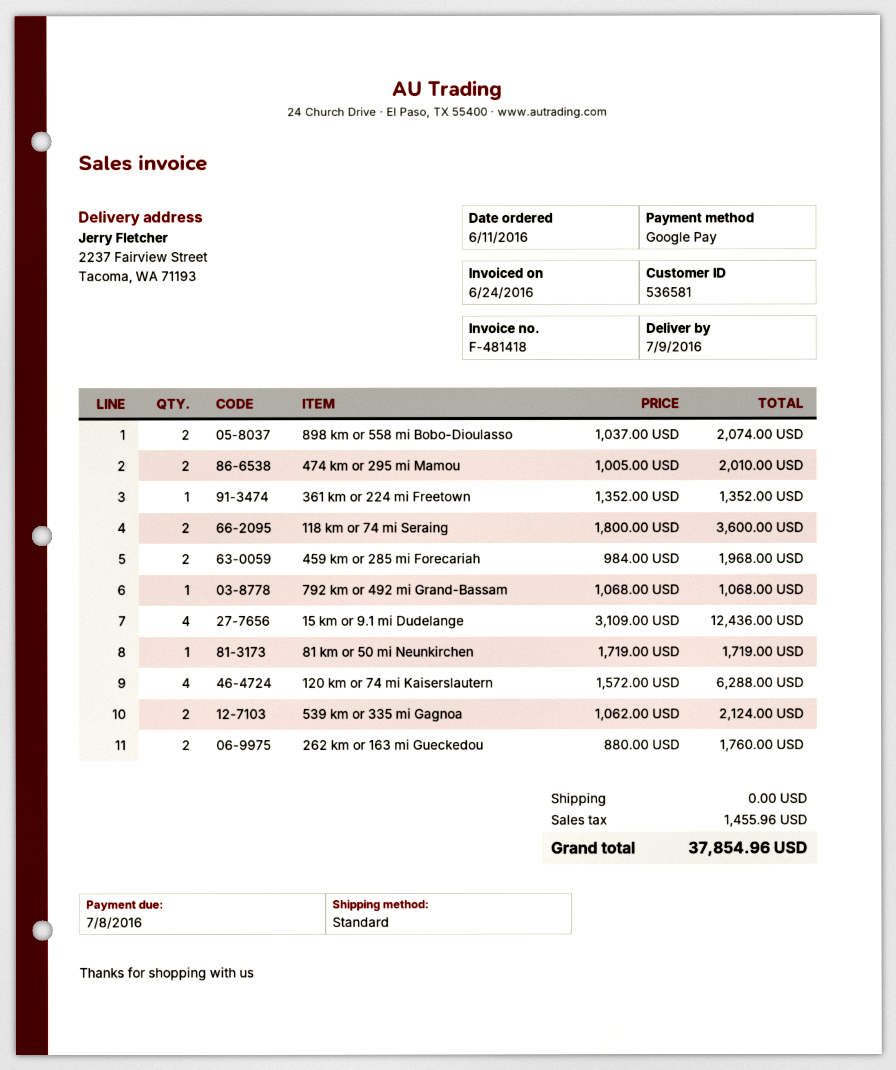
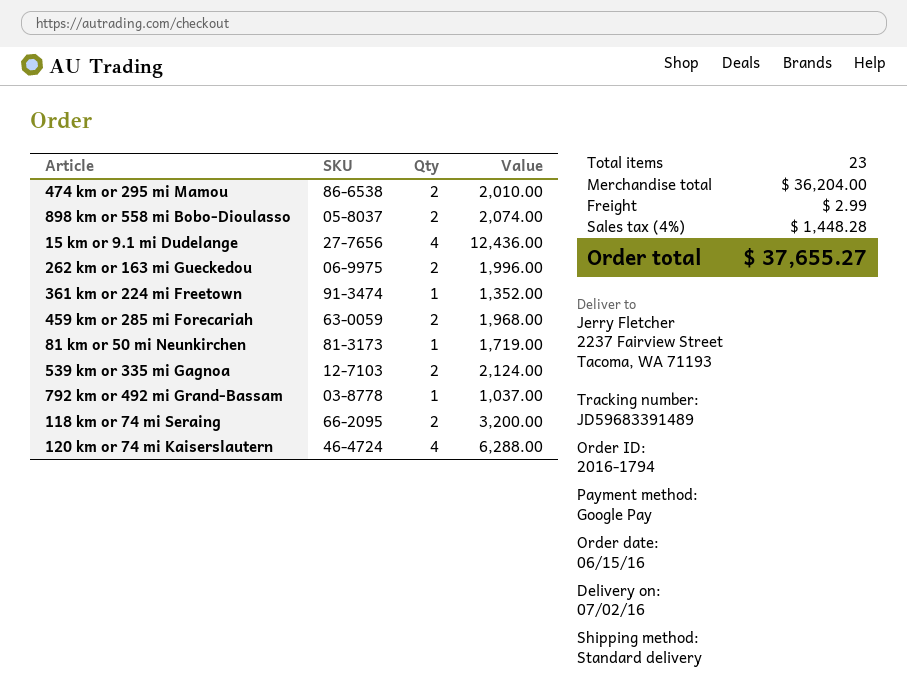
order date: 2016-06-11 -> 2016-06-15
delivery date: 2016-07-09 -> 2016-07-02
118 km or 74 mi Seraing: 2 for 3600.00 -> 2 for 3200.00
792 km or 492 mi Grand-Bassam: 1 for 1068.00 -> 1 for 1037.00
262 km or 163 mi Gueckedou: 2 for 1760.00 -> 2 for 1996.00
shipping: 0.00 -> 2.99
tax: 1455.96 -> 1448.28
total: 37854.96 -> 37655.27

